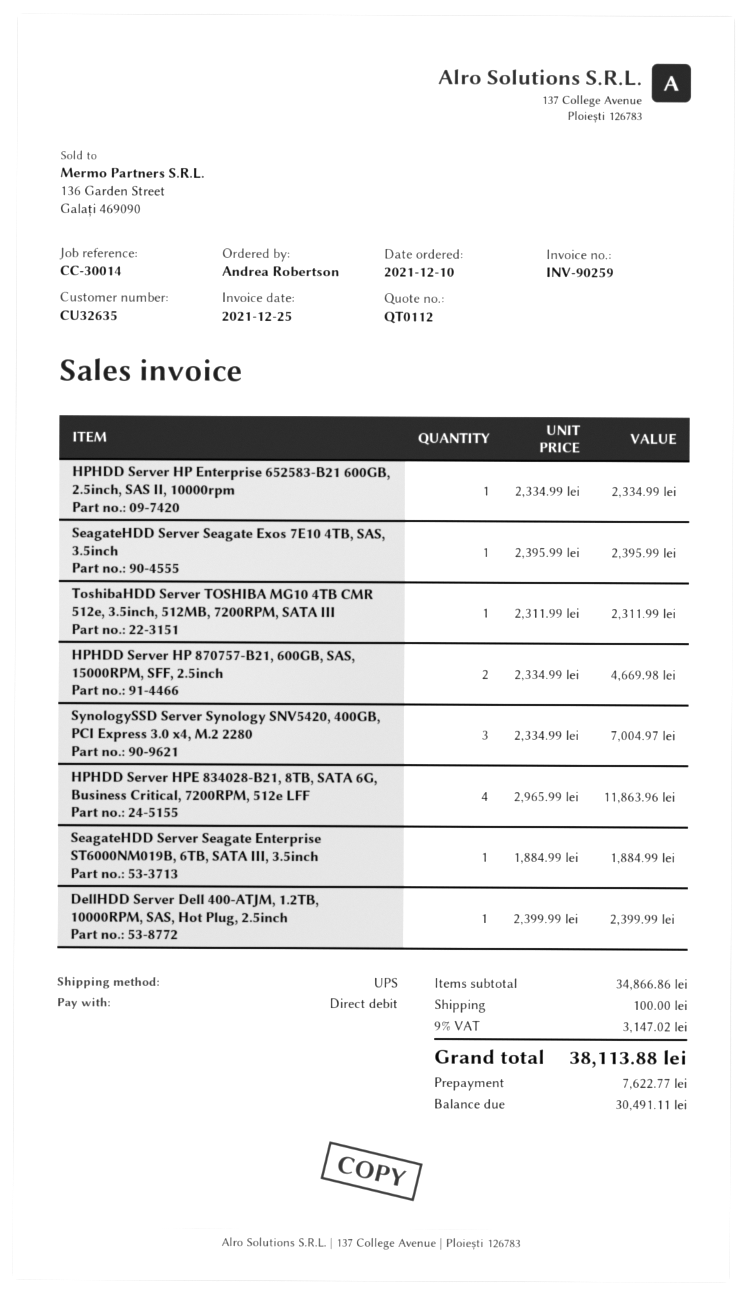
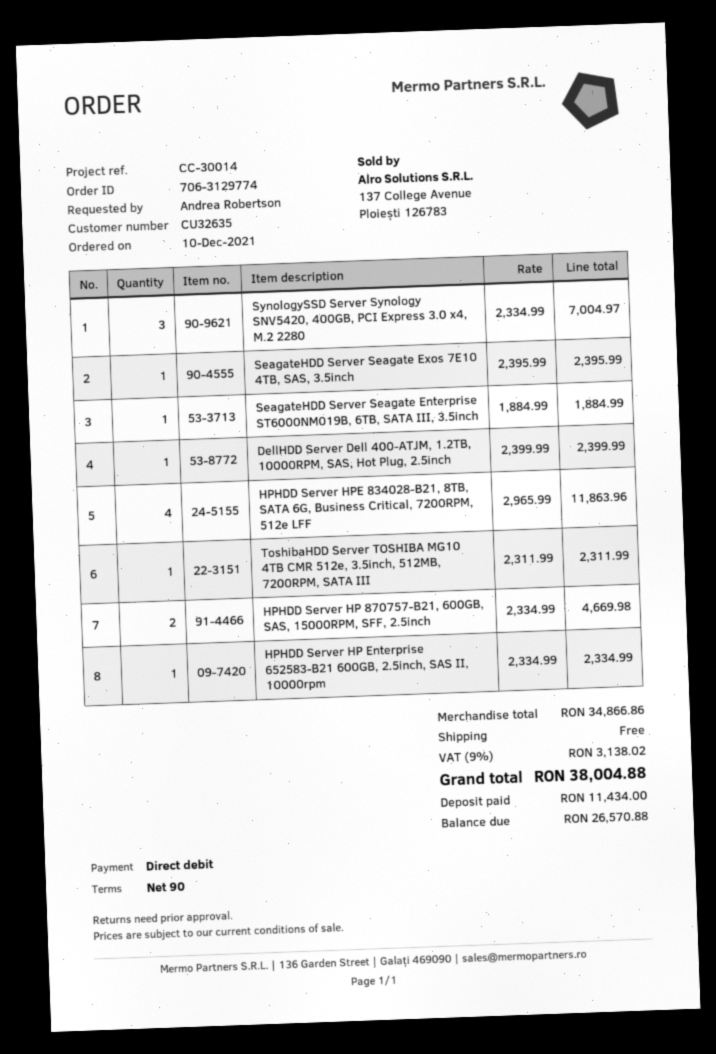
shipping: 100.00 -> 0.00
tax: 9% = 3147.02 -> 9% = 3138.02
total: 38113.88 -> 38004.88
deposit: 7622.77 -> 11434.00
balance: 30491.11 -> 26570.88

